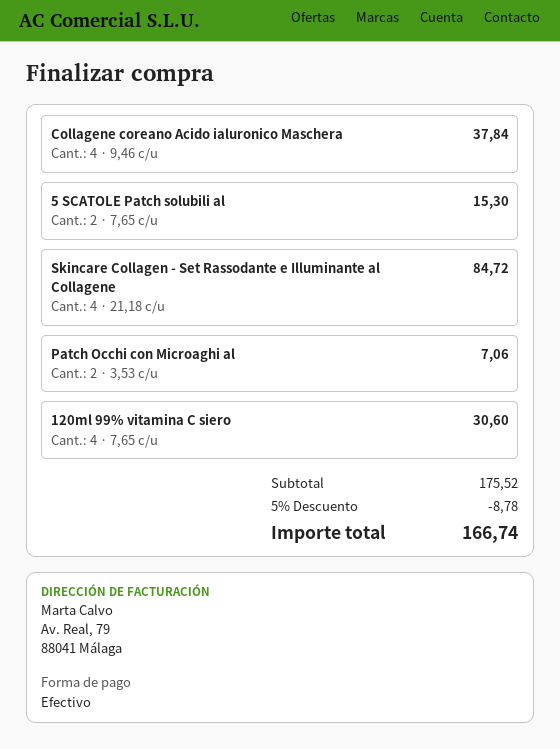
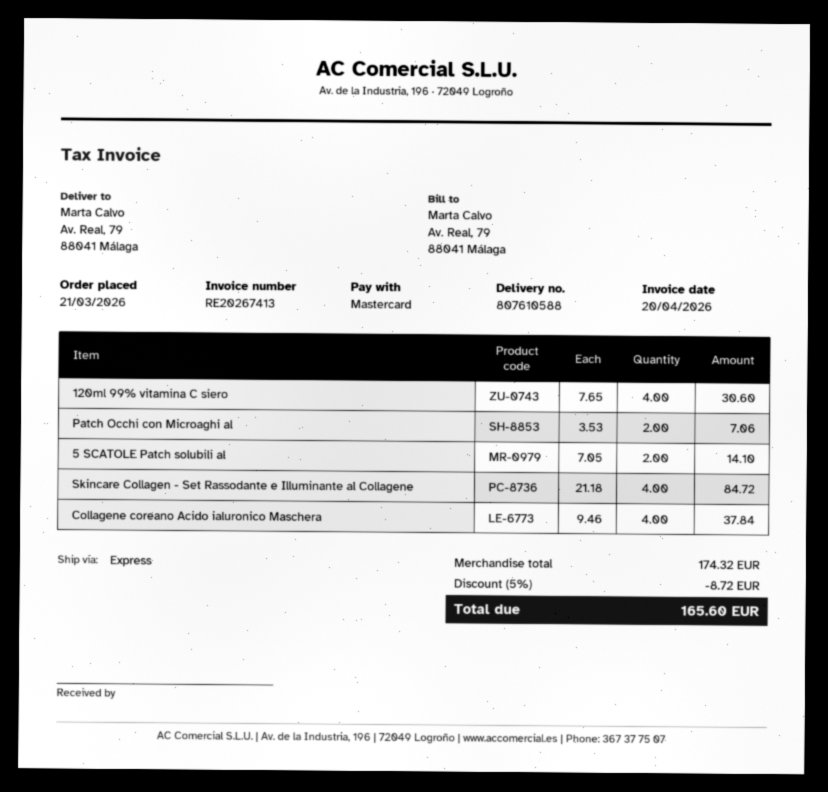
payment method: cash -> Mastercard
5 SCATOLE Patch solubili al: 2 x 7.65 = 15.30 -> 2 x 7.05 = 14.10
subtotal: 175.52 -> 174.32
discount: 5% = 8.78 -> 5% = 8.72
total: 166.74 -> 165.60

